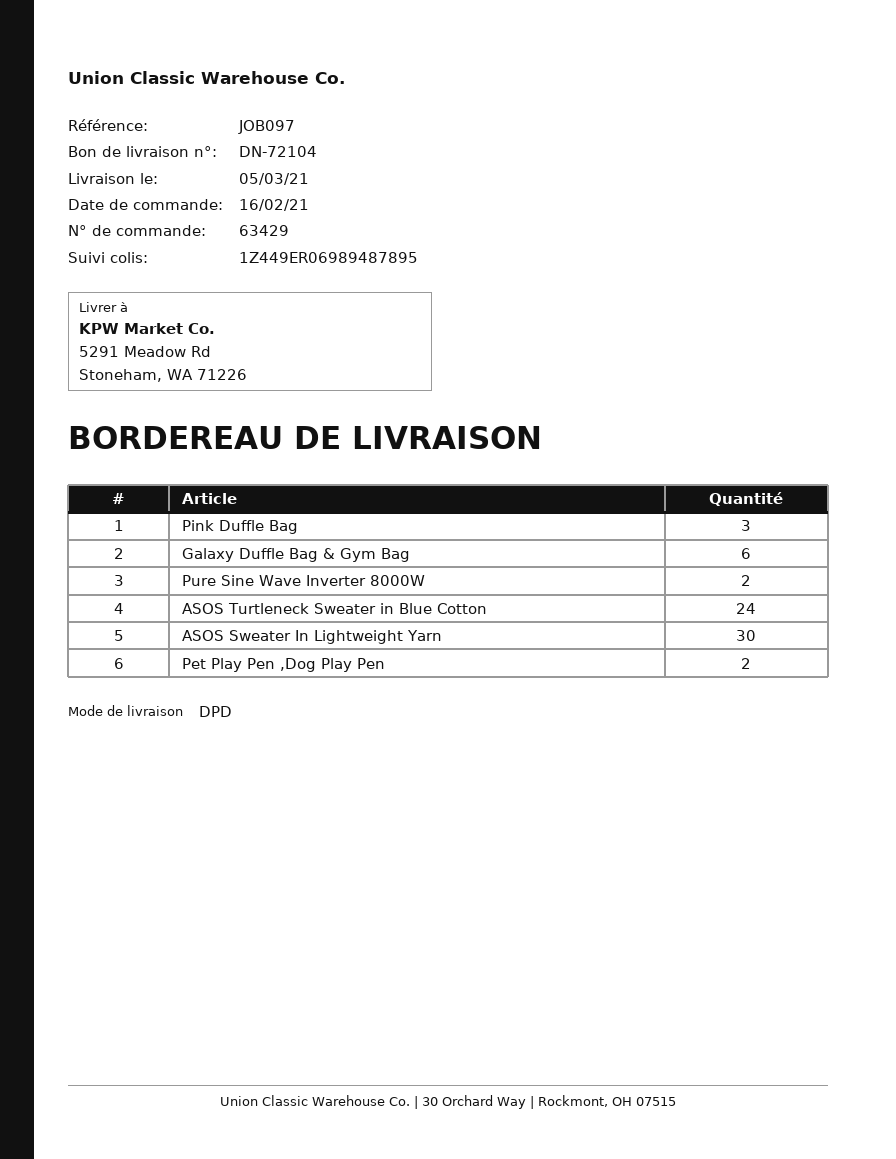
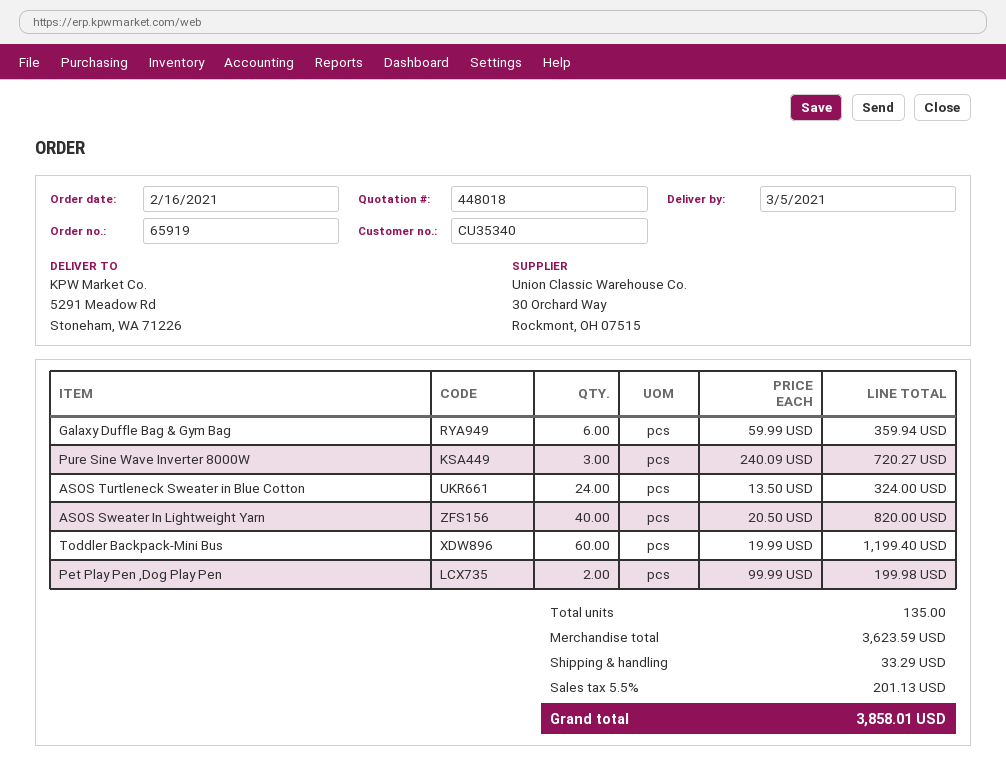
order number: 63429 -> 65919
Pink Duffle Bag: 3 -> none
Pure Sine Wave Inverter 8000W: 2 -> 3
ASOS Sweater In Lightweight Yarn: 30 -> 40
Toddler Backpack-Mini Bus: none -> 60

